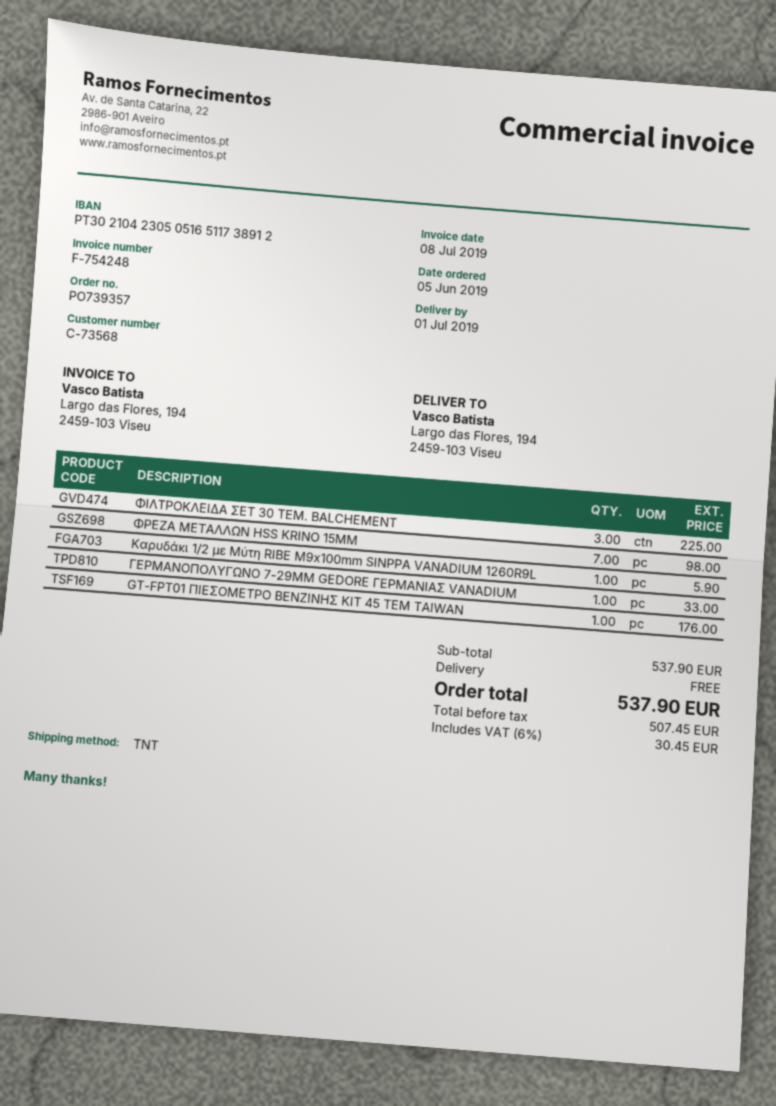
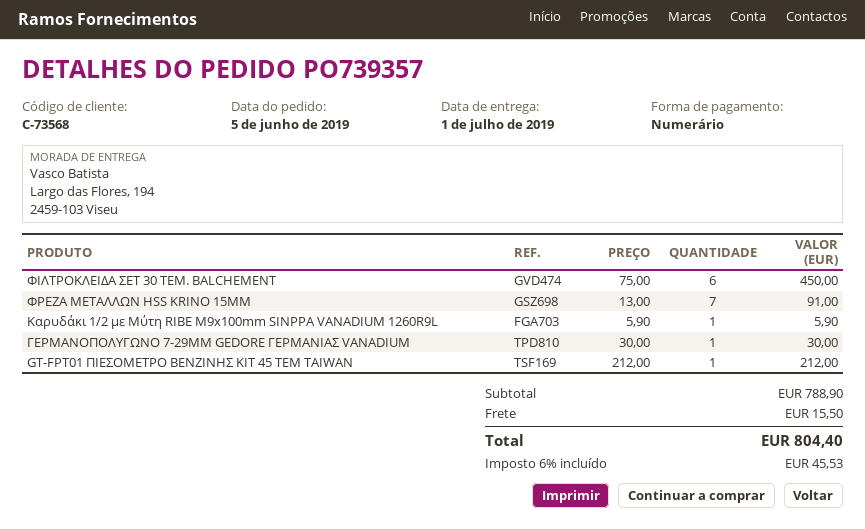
ΦΙΛΤΡΟΚΛΕΙΔΑ ΣΕΤ 30 ΤΕΜ. BALCHEMENT: 3 for 225.00 -> 6 for 450.00
ΦΡΕΖΑ ΜΕΤΑΛΛΩΝ HSS KRINO 15MM: 7 for 98.00 -> 7 for 91.00
ΓΕΡΜΑNOΠΟΛYΓΩΝΟ 7-29MM GEDORE ΓΕΡΜΑΝΙΑΣ VANADIUM: 1 for 33.00 -> 1 for 30.00
GT-FPT01 ΠΙΕΣΟΜΕΤΡΟ ΒΕΝΖΙΝΗΣ ΚΙΤ 45 ΤΕΜ ΤΑΙWAN: 1 for 176.00 -> 1 for 212.00
subtotal: 537.90 -> 788.90
shipping: 0.00 -> 15.50
tax: 6% = 30.45 -> 6% = 45.53
total: 537.90 -> 804.40

